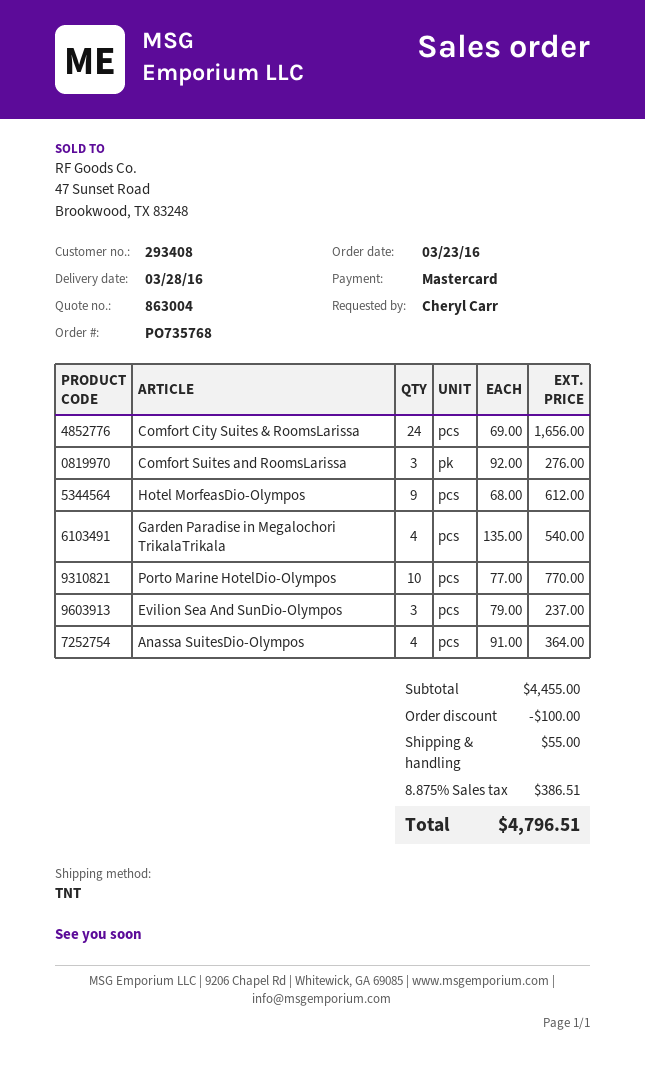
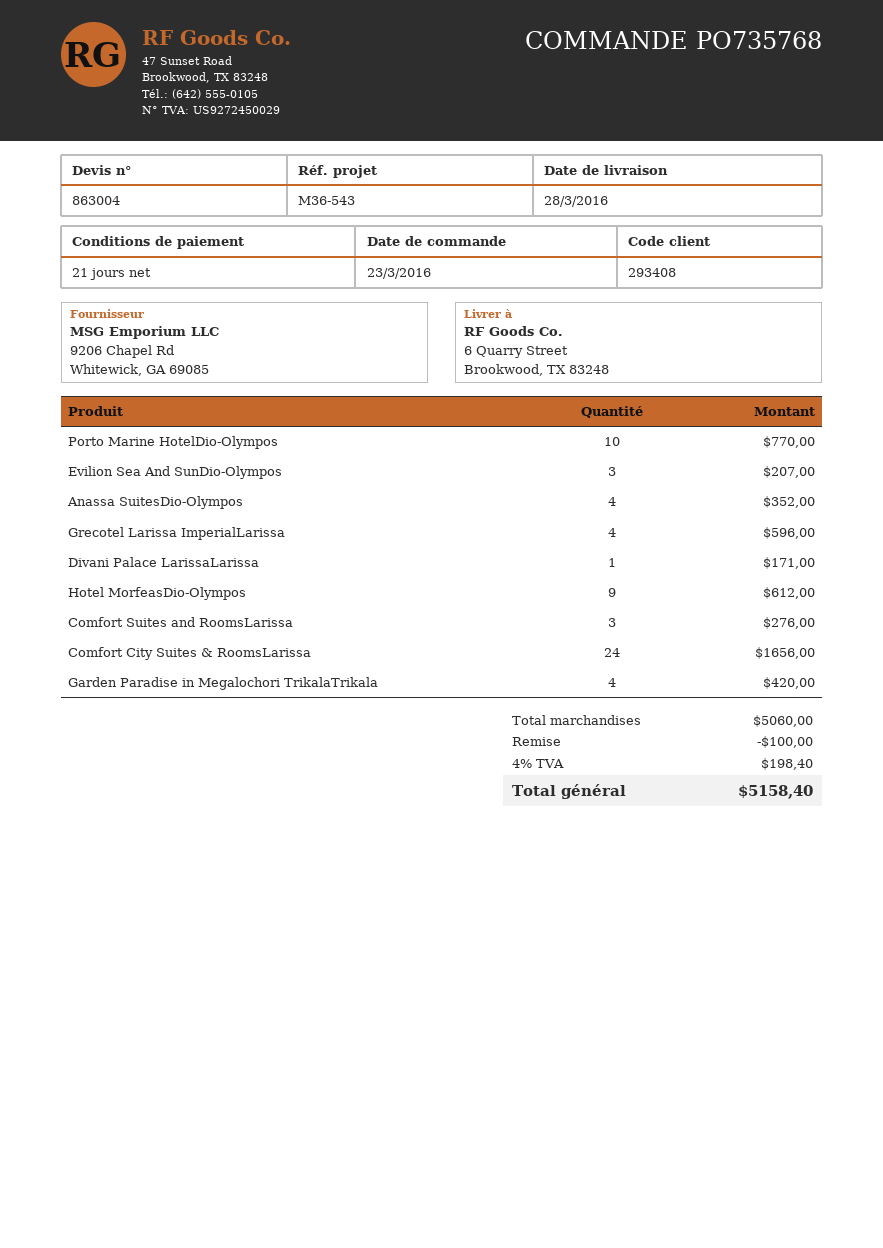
Garden Paradise in Megalochori TrikalaTrikala: 4 for 540.00 -> 4 for 420.00
Evilion Sea And SunDio-Olympos: 3 for 237.00 -> 3 for 207.00
Anassa SuitesDio-Olympos: 4 for 364.00 -> 4 for 352.00
Grecotel Larissa ImperialLarissa: none -> 4 for 596.00
Divani Palace LarissaLarissa: none -> 1 for 171.00
subtotal: 4455.00 -> 5060.00
shipping: 55.00 -> none
tax: 8.875% = 386.51 -> 4% = 198.40
total: 4796.51 -> 5158.40

